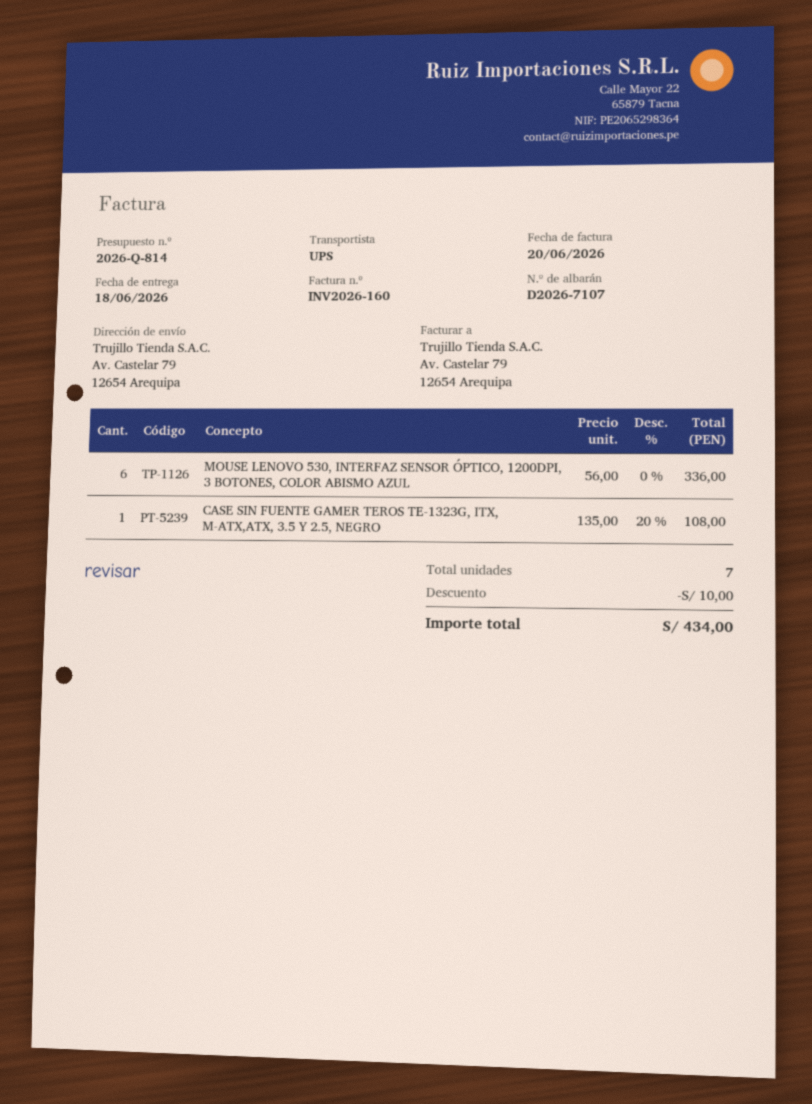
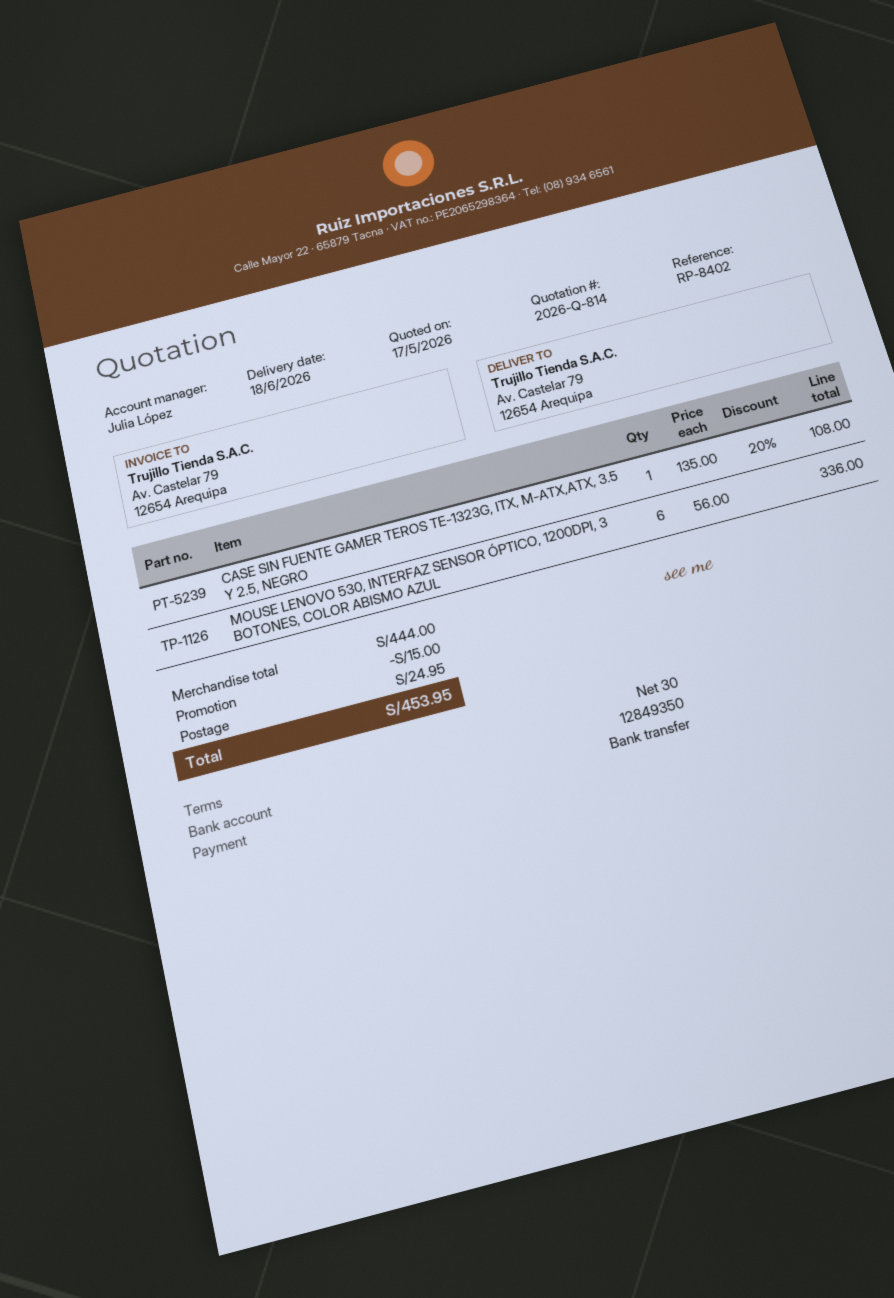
discount: 10.00 -> 15.00
shipping: none -> 24.95
total: 434.00 -> 453.95

